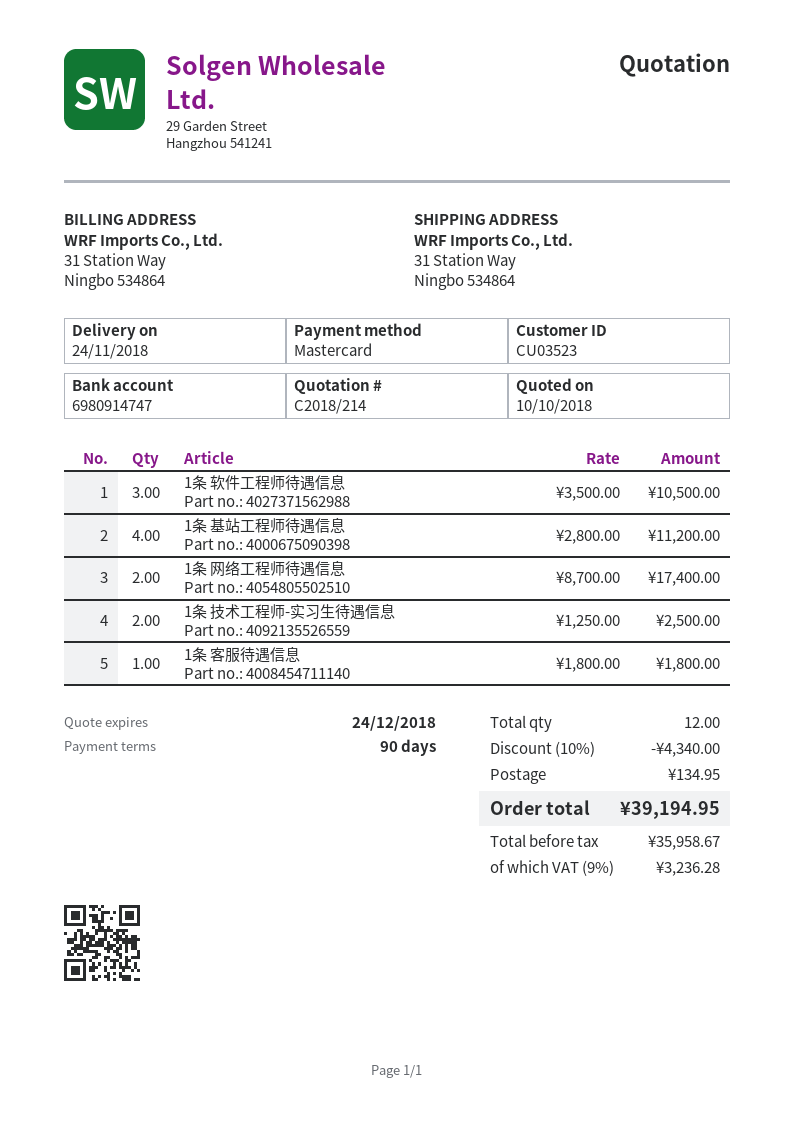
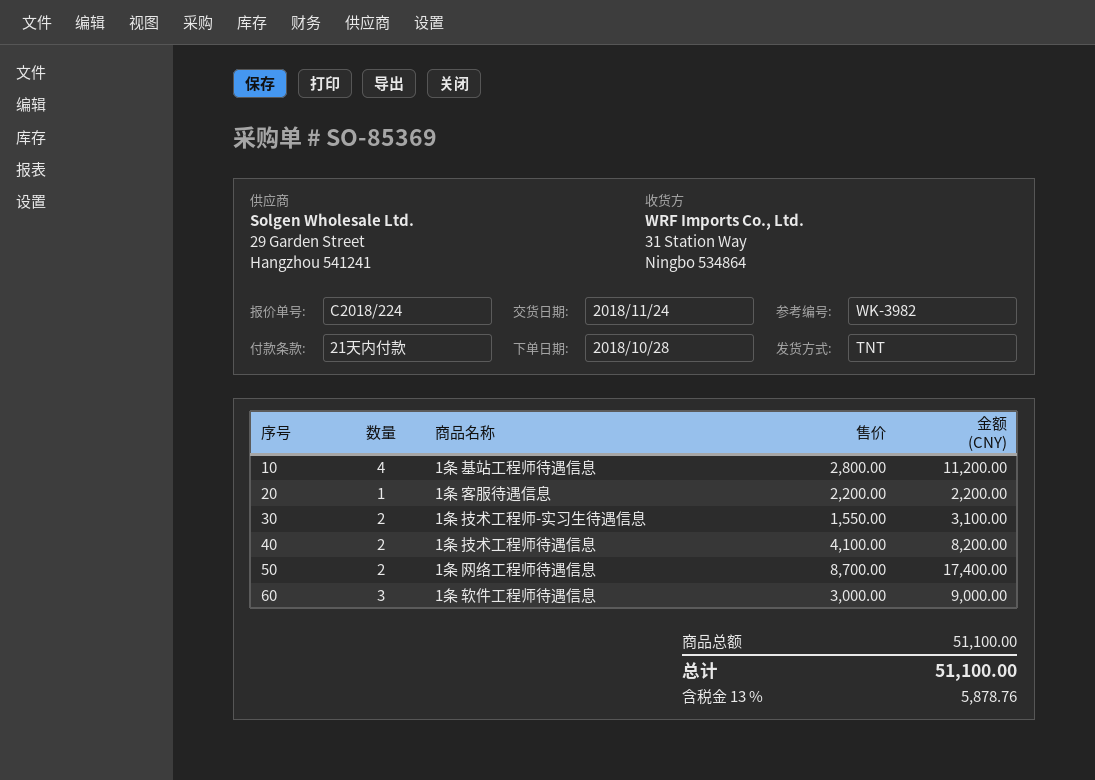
quote number: C2018/214 -> C2018/224
payment terms: 90 days -> 21 days
1条 软件工程师待遇信息: 3 x 3500.00 = 10500.00 -> 3 x 3000.00 = 9000.00
1条 技术工程师-实习生待遇信息: 2 x 1250.00 = 2500.00 -> 2 x 1550.00 = 3100.00
1条 客服待遇信息: 1 x 1800.00 = 1800.00 -> 1 x 2200.00 = 2200.00
1条 技术工程师待遇信息: none -> 2 x 4100.00 = 8200.00
discount: 10% = 4340.00 -> none
shipping: 134.95 -> none
tax: 9% = 3236.28 -> 13% = 5878.76
total: 39194.95 -> 51100.00

